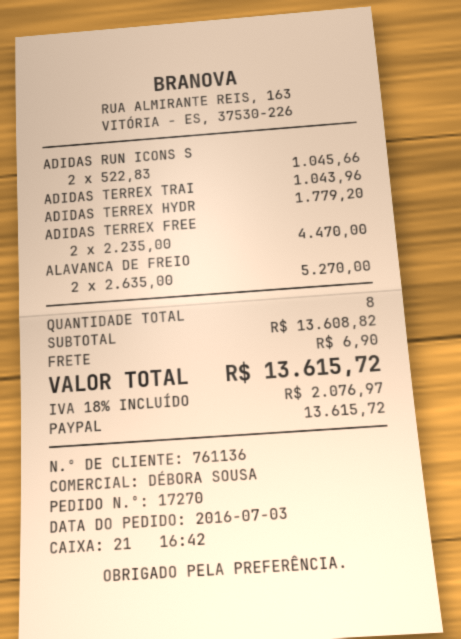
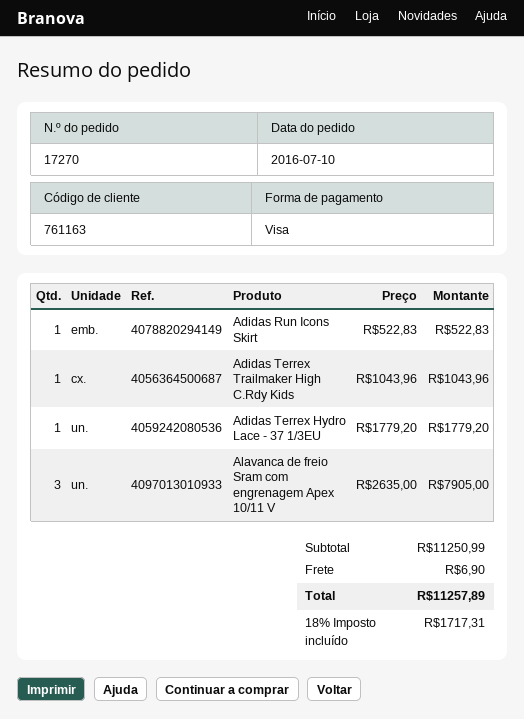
order date: 2016-07-03 -> 2016-07-10
customer number: 761136 -> 761163
payment method: PayPal -> Visa
ADIDAS RUN ICONS S: 2 x 522.83 = 1045.66 -> 1 x 522.83 = 522.83
ADIDAS TERREX FREE: 2 x 2235.00 = 4470.00 -> none
ALAVANCA DE FREIO: 2 x 2635.00 = 5270.00 -> 3 x 2635.00 = 7905.00
subtotal: 13608.82 -> 11250.99
tax: 18% = 2076.97 -> 18% = 1717.31
total: 13615.72 -> 11257.89

